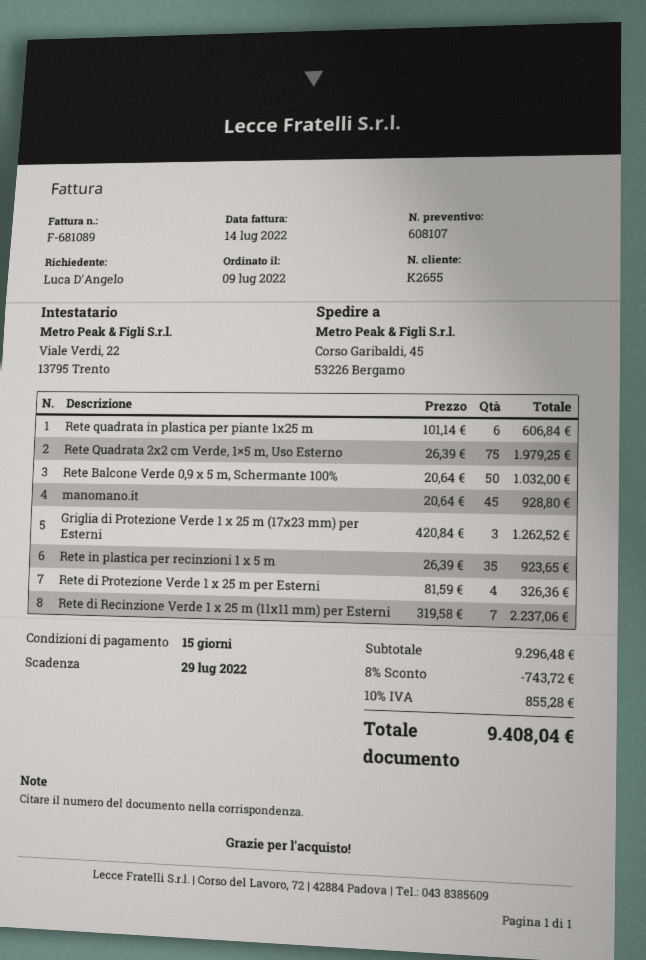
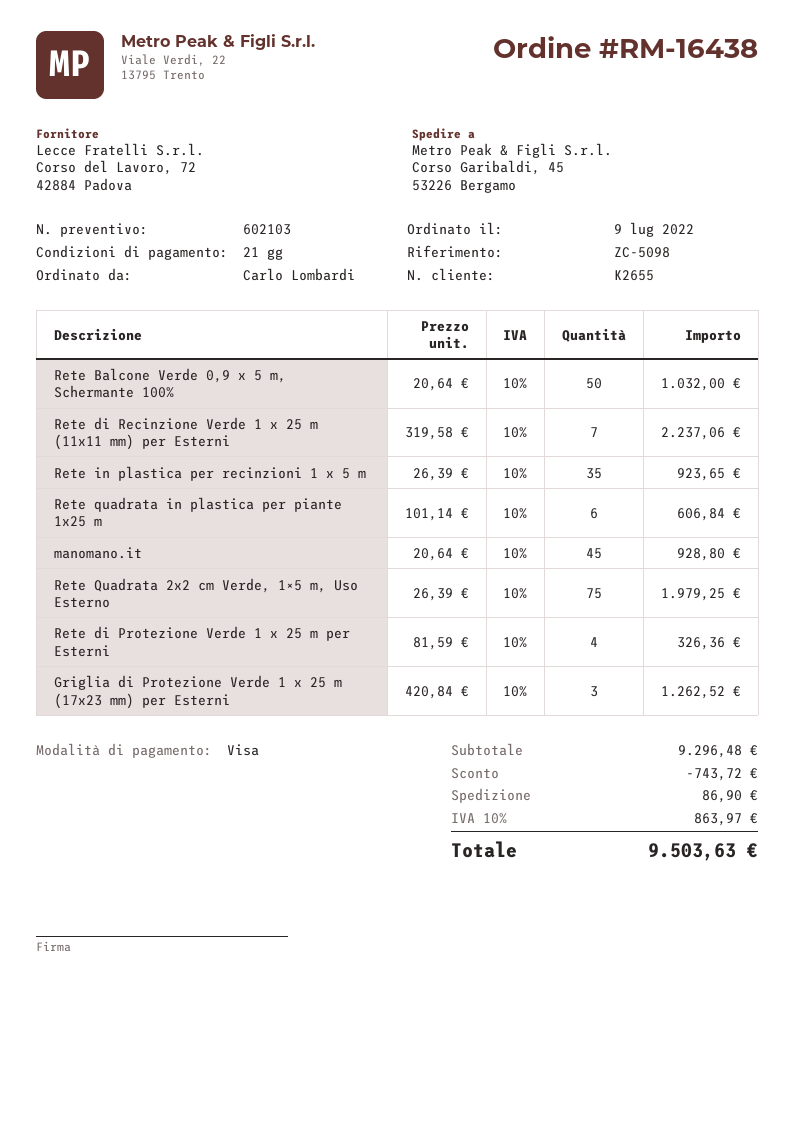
quote number: 608107 -> 602103
payment terms: 15 days -> 21 days
ordered by: Luca D'Angelo -> Carlo Lombardi
shipping: none -> 86.90
tax: 10% = 855.28 -> 10% = 863.97
total: 9408.04 -> 9503.63

